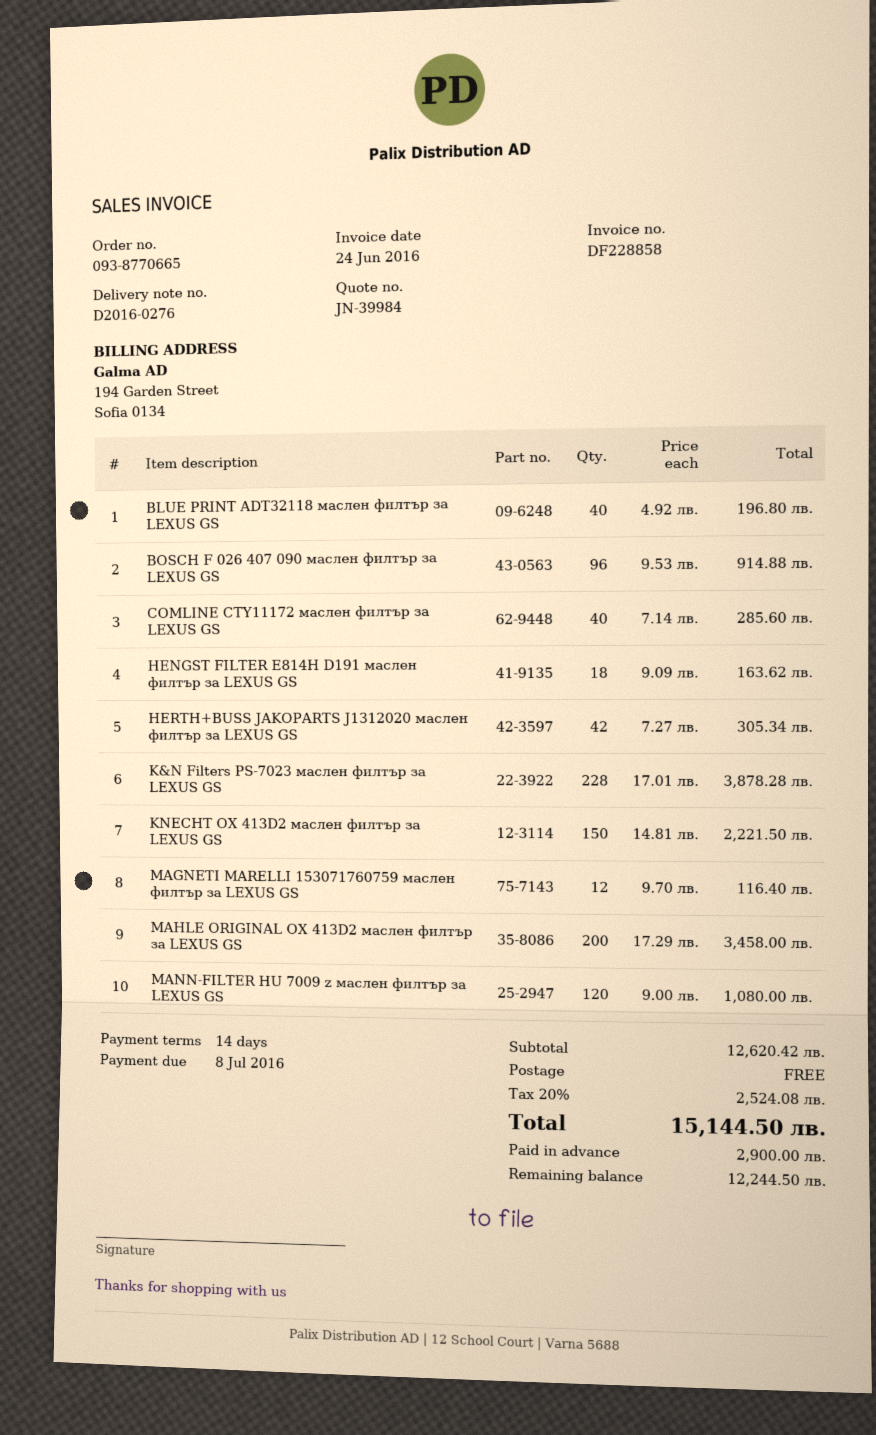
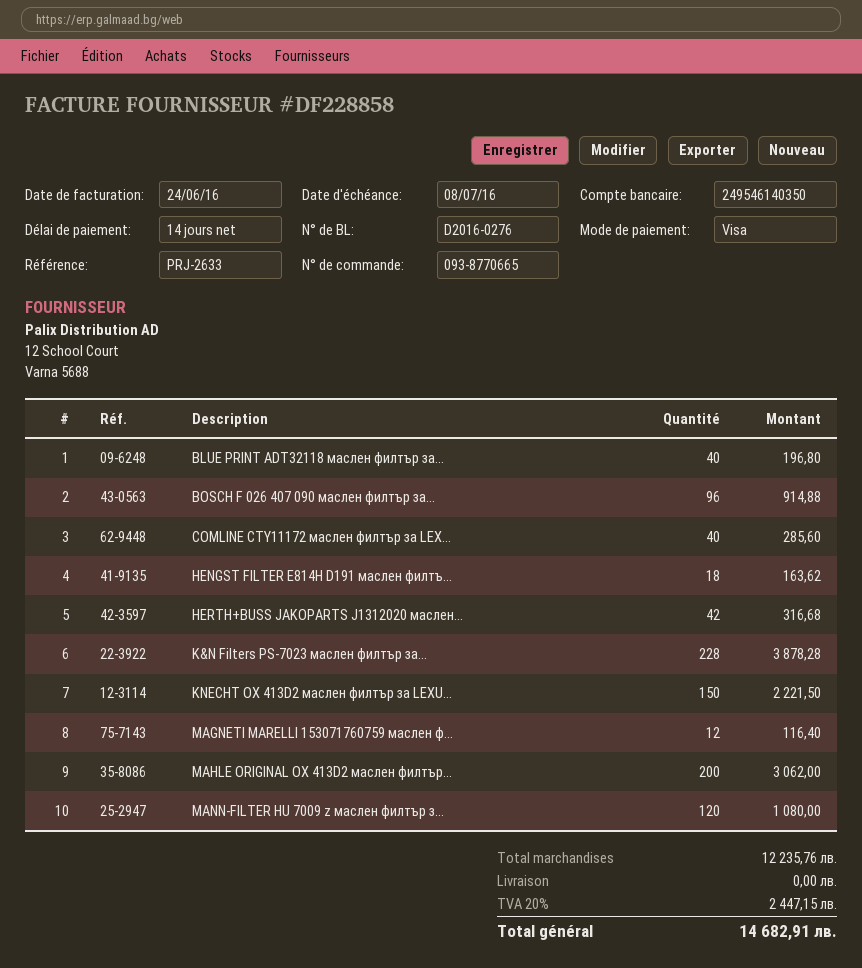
HERTH+BUSS JAKOPARTS J1312020 маслен филтър за LEXUS GS: 42 for 305.34 -> 42 for 316.68
MAHLE ORIGINAL OX 413D2 маслен филтър за LEXUS GS: 200 for 3458.00 -> 200 for 3062.00
subtotal: 12620.42 -> 12235.76
tax: 20% = 2524.08 -> 20% = 2447.15
total: 15144.50 -> 14682.91

